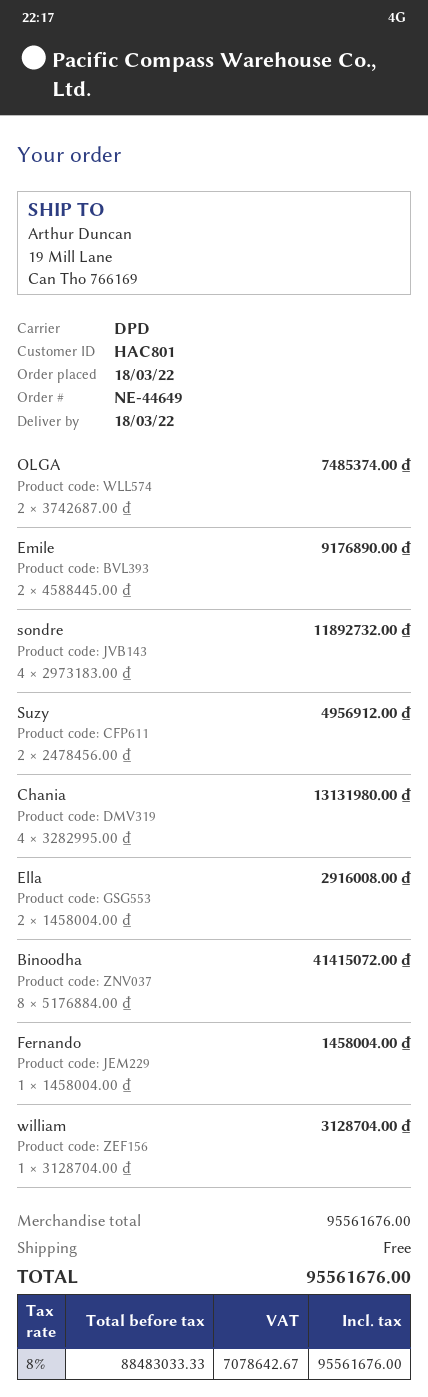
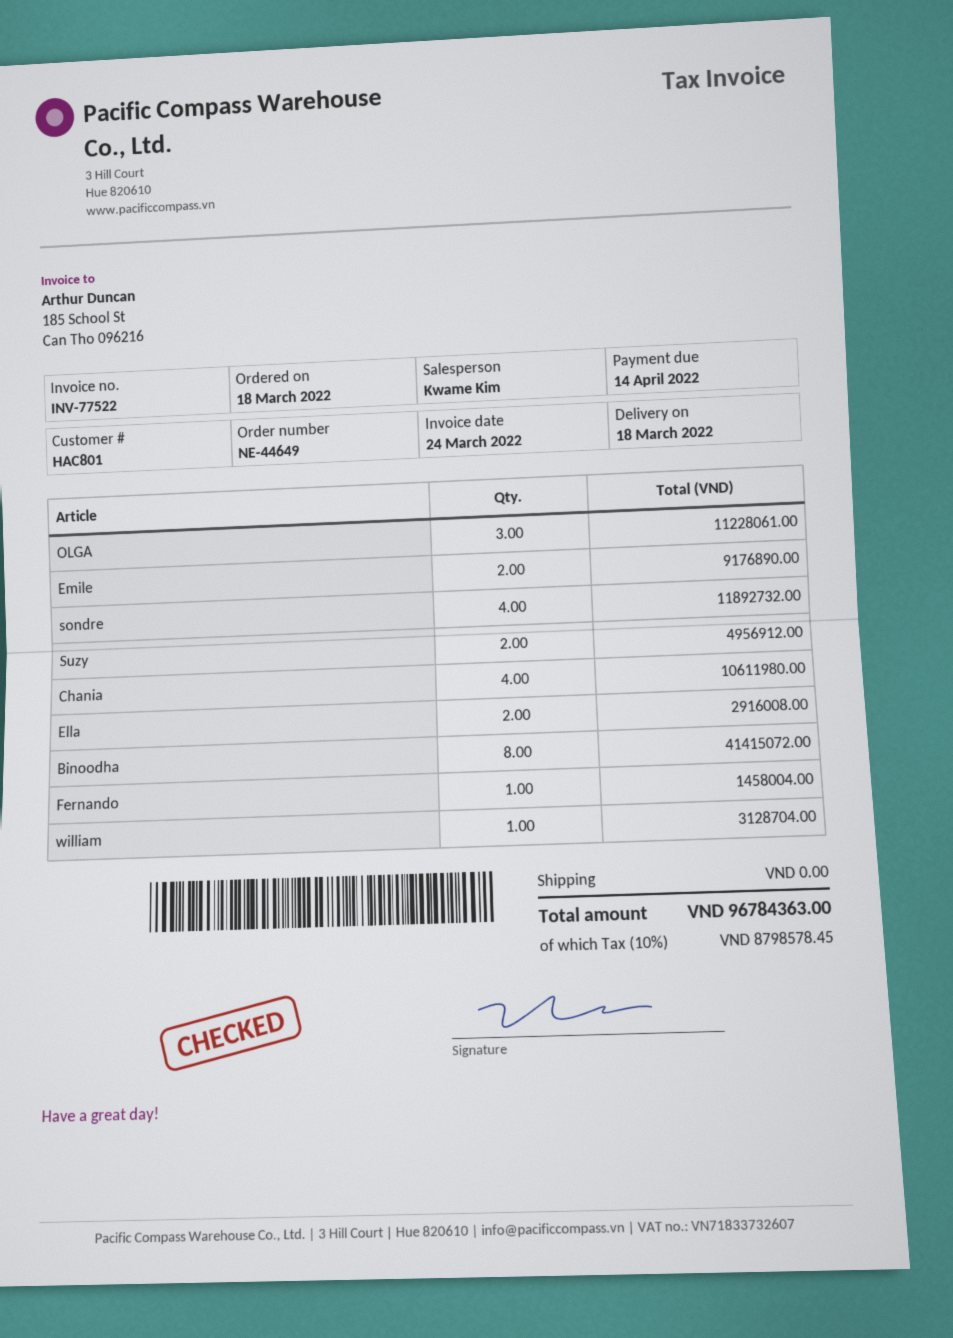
OLGA: 2 for 7485374.00 -> 3 for 11228061.00
Chania: 4 for 13131980.00 -> 4 for 10611980.00
tax: 8% = 7078642.67 -> 10% = 8798578.45
total: 95561676.00 -> 96784363.00

